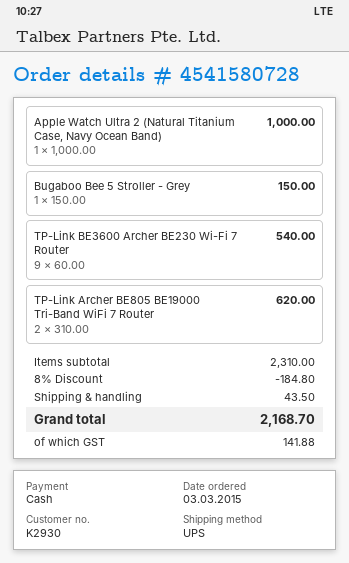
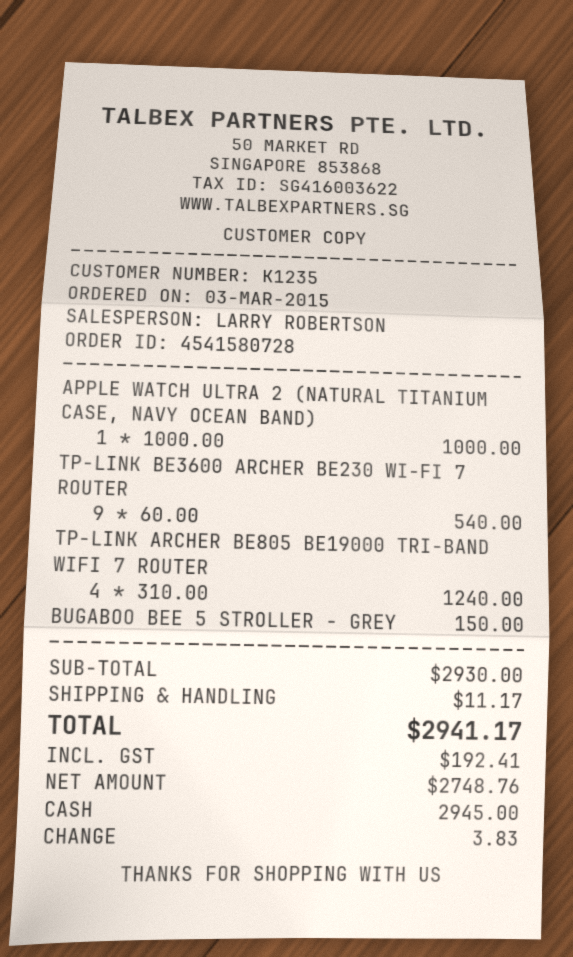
customer number: K2930 -> K1235
TP-Link Archer BE805 BE19000 Tri-Band WiFi 7 Router: 2 x 310.00 = 620.00 -> 4 x 310.00 = 1240.00
subtotal: 2310.00 -> 2930.00
discount: 8% = 184.80 -> none
shipping: 43.50 -> 11.17
tax: 141.88 -> 192.41
total: 2168.70 -> 2941.17

